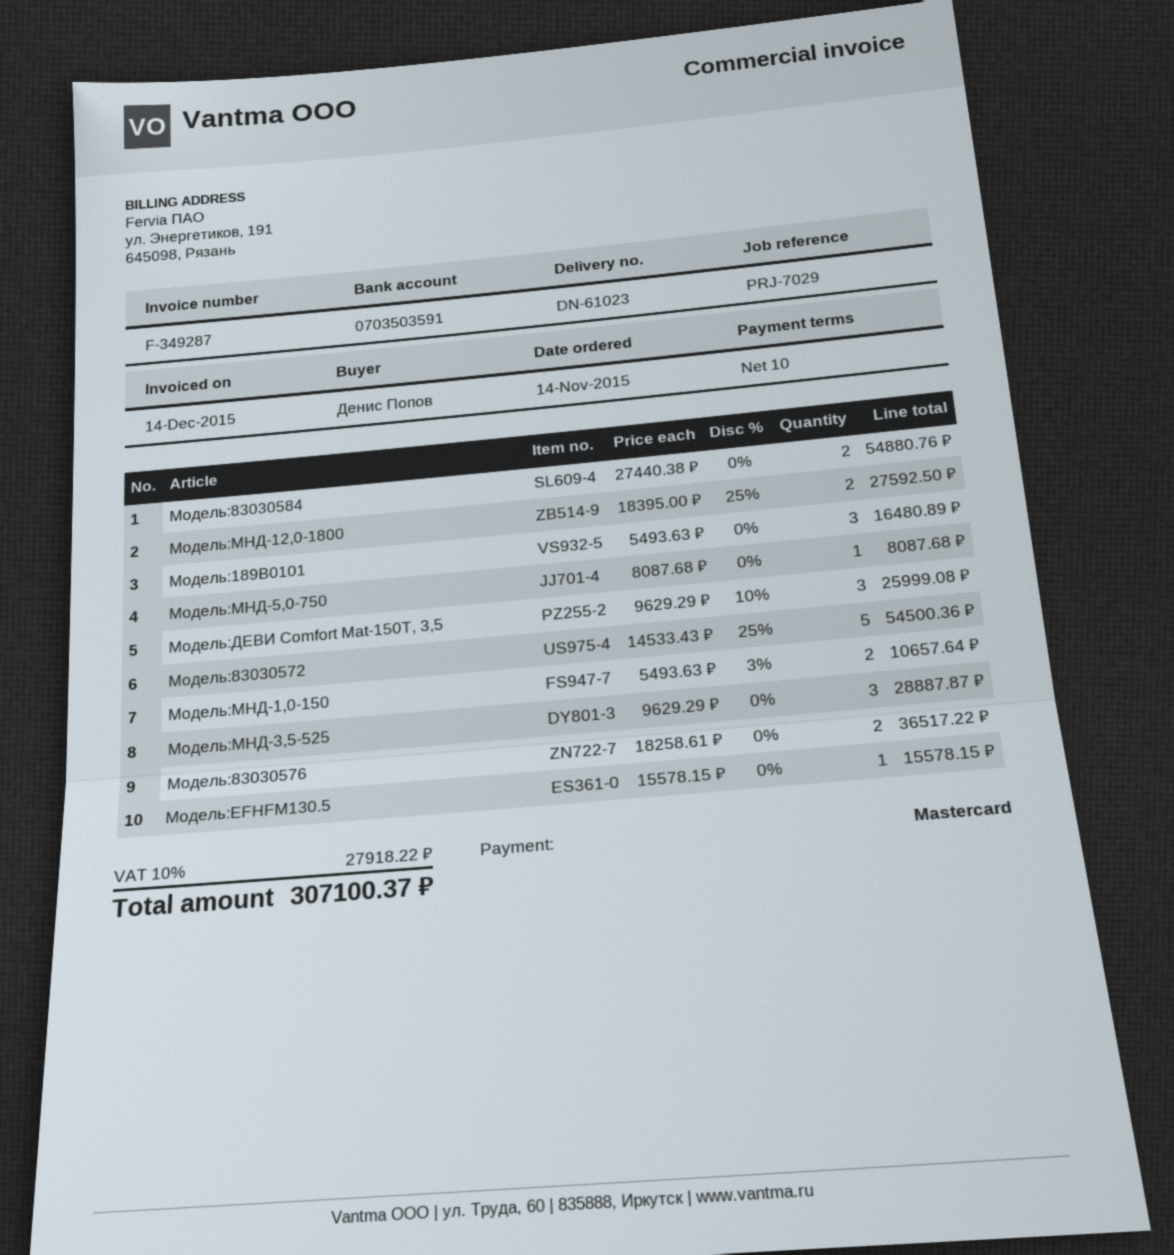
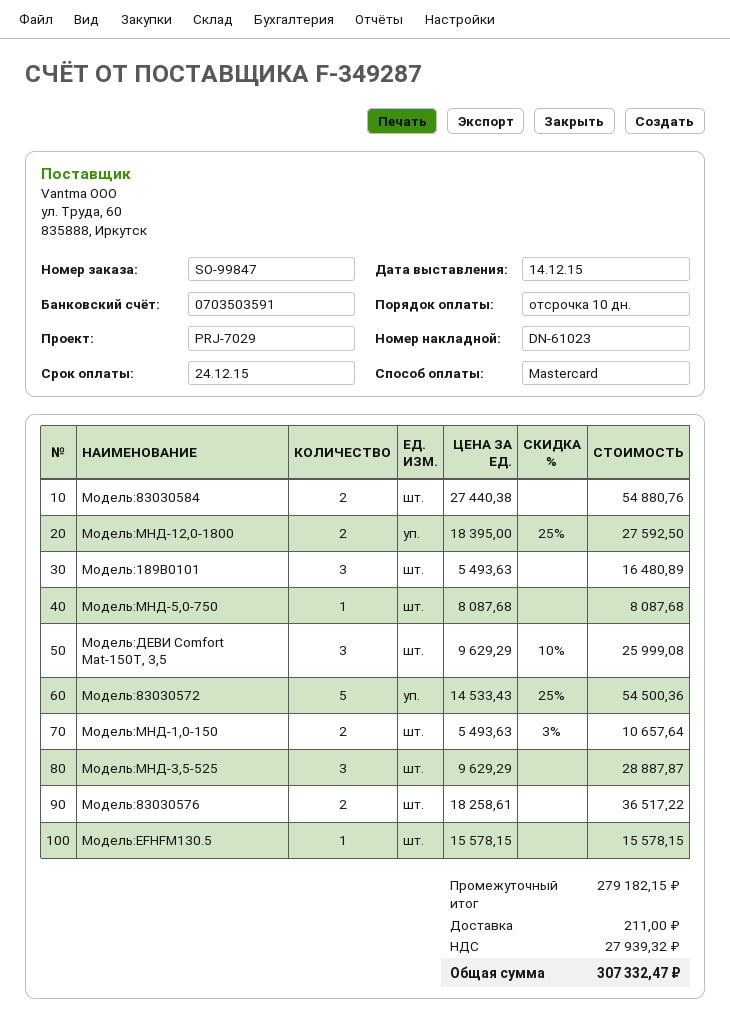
shipping: none -> 211.00
tax: 27918.22 -> 27939.32
total: 307100.37 -> 307332.47

